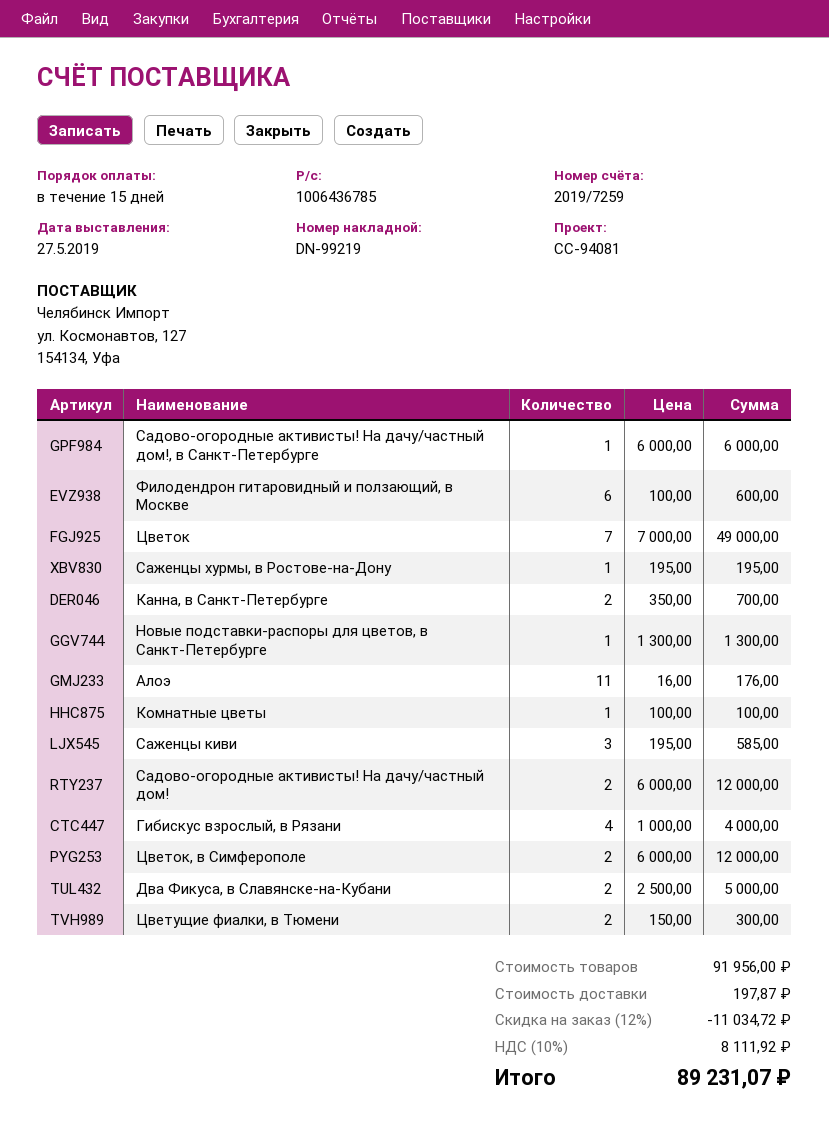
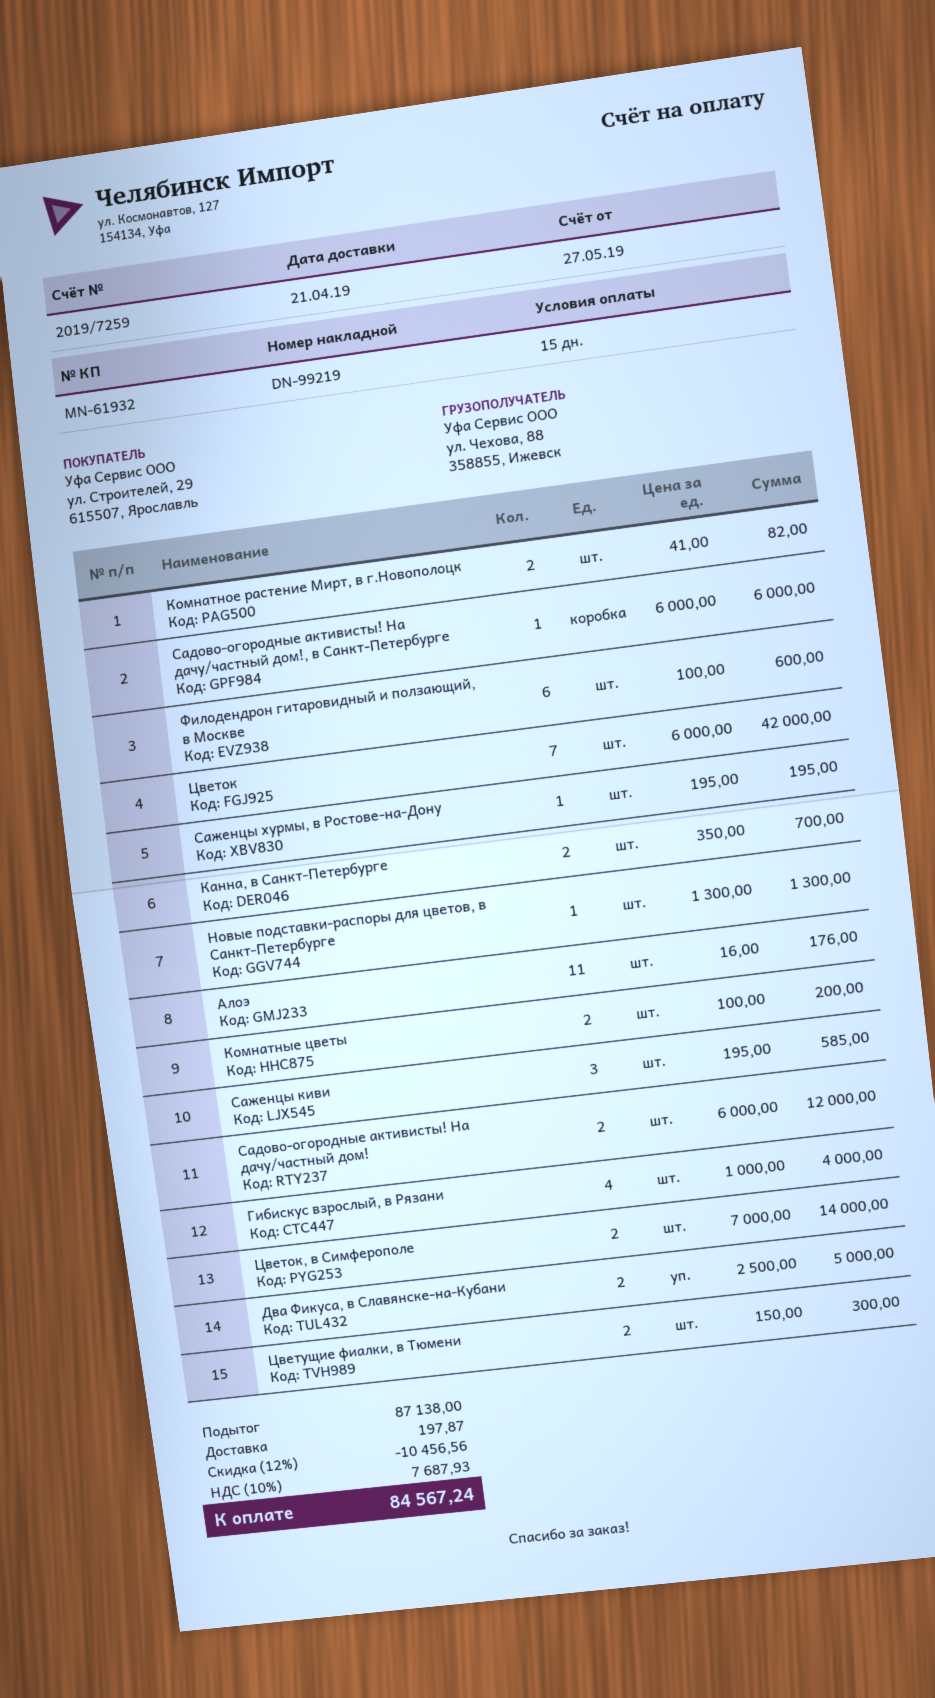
Цветок: 7 x 7000.00 = 49000.00 -> 7 x 6000.00 = 42000.00
Комнатные цветы: 1 x 100.00 = 100.00 -> 2 x 100.00 = 200.00
Цветок, в Симферополе: 2 x 6000.00 = 12000.00 -> 2 x 7000.00 = 14000.00
Комнатное растение Мирт, в г.Новополоцк: none -> 2 x 41.00 = 82.00
subtotal: 91956.00 -> 87138.00
discount: 12% = 11034.72 -> 12% = 10456.56
tax: 10% = 8111.92 -> 10% = 7687.93
total: 89231.07 -> 84567.24

